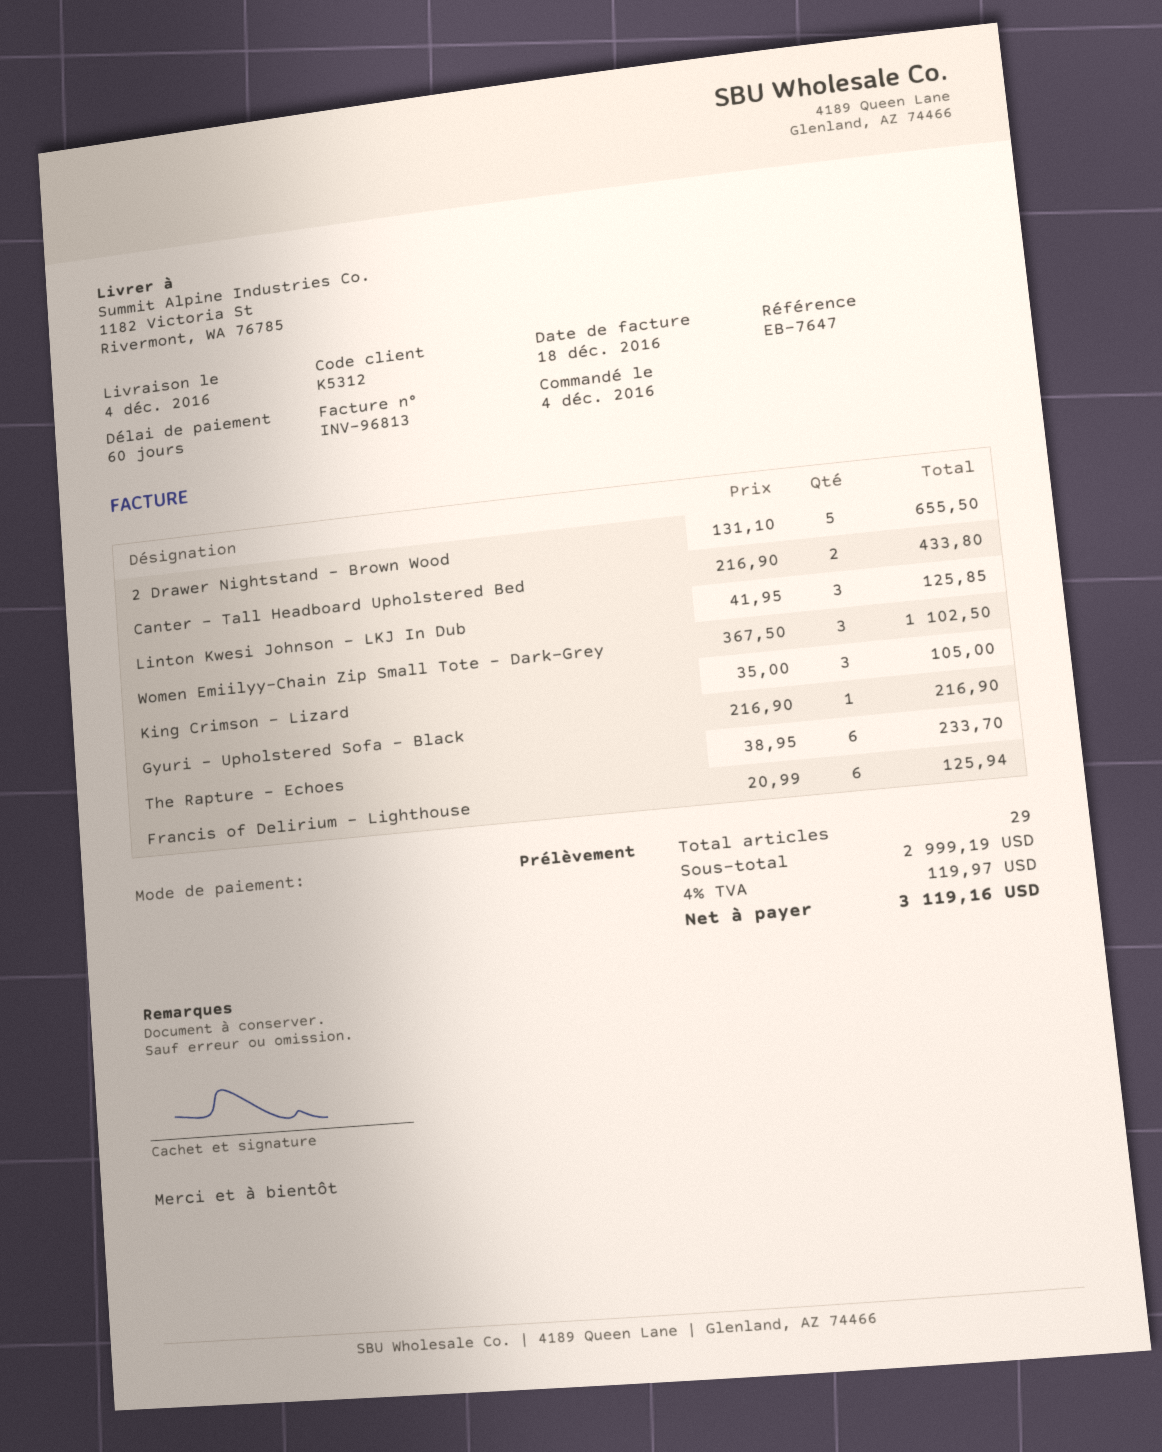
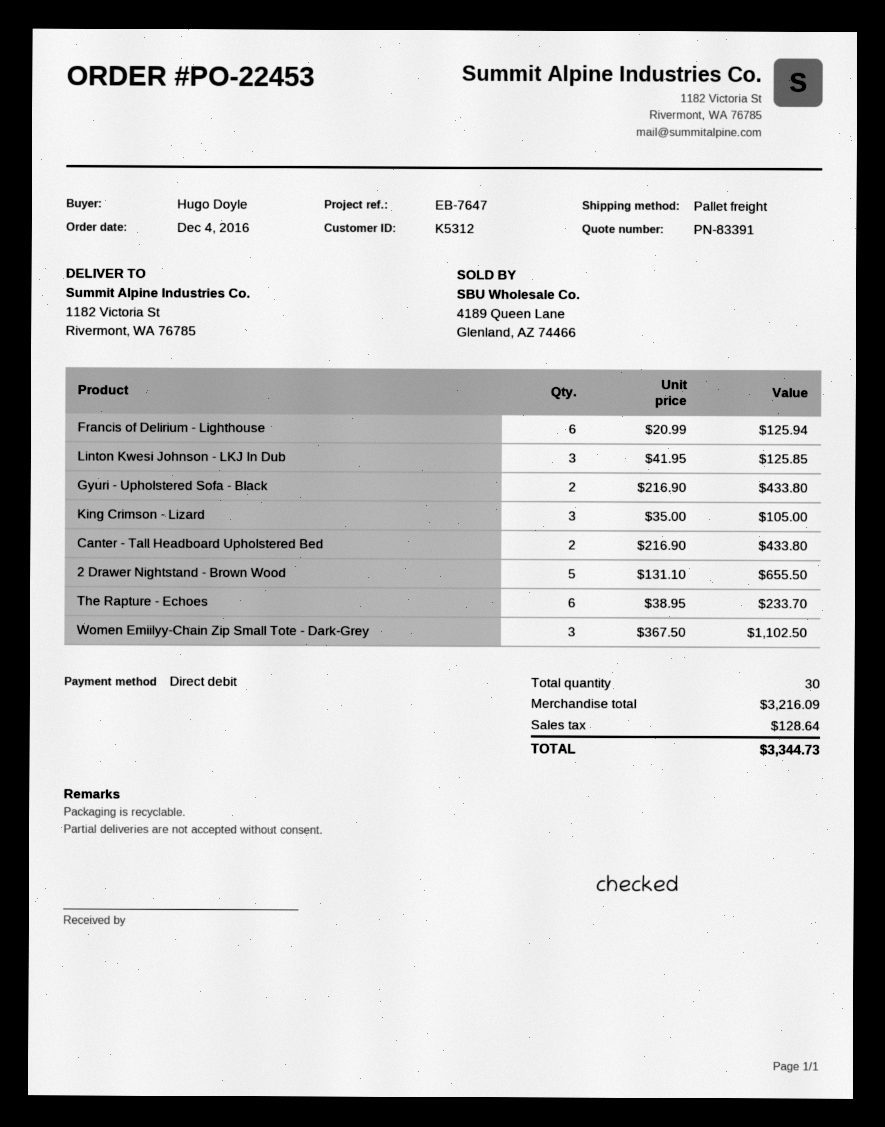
Gyuri - Upholstered Sofa - Black: 1 x 216.90 = 216.90 -> 2 x 216.90 = 433.80
total quantity: 29 -> 30
subtotal: 2999.19 -> 3216.09
tax: 119.97 -> 128.64
total: 3119.16 -> 3344.73

